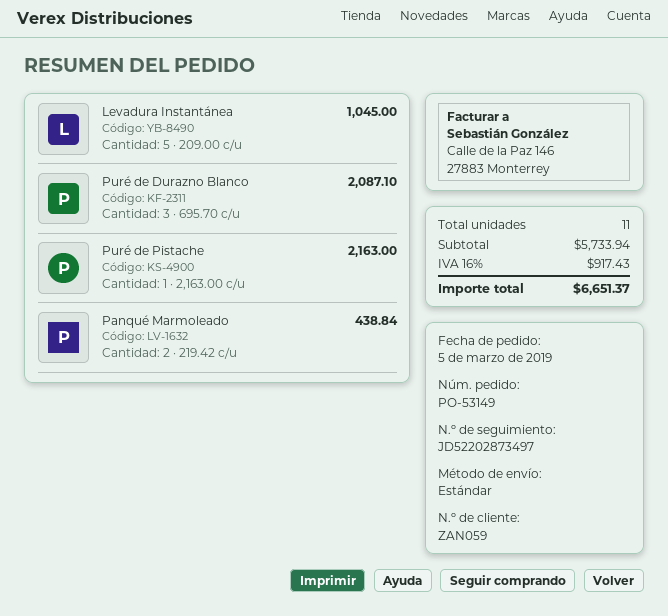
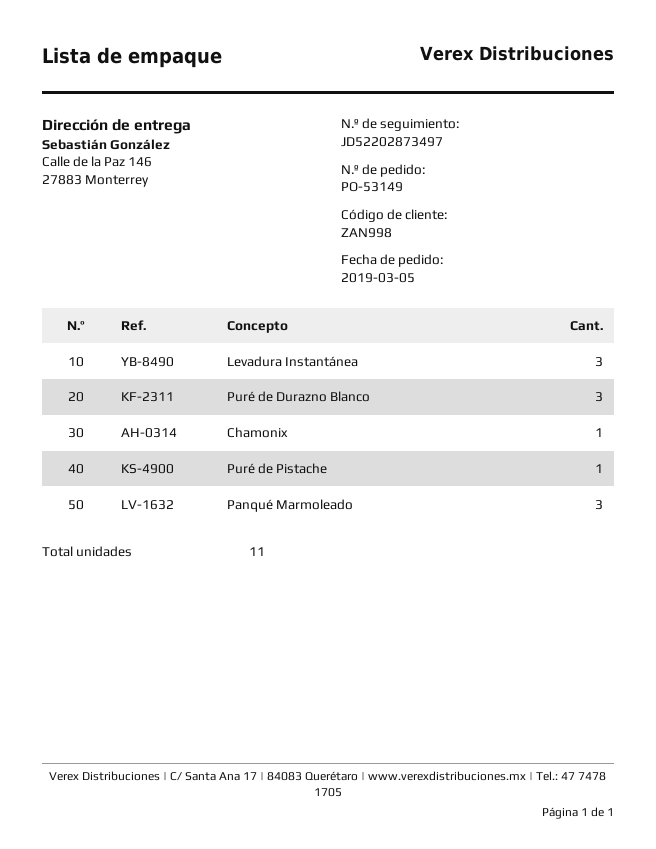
customer number: ZAN059 -> ZAN998
Levadura Instantánea: 5 -> 3
Panqué Marmoleado: 2 -> 3
Chamonix: none -> 1

